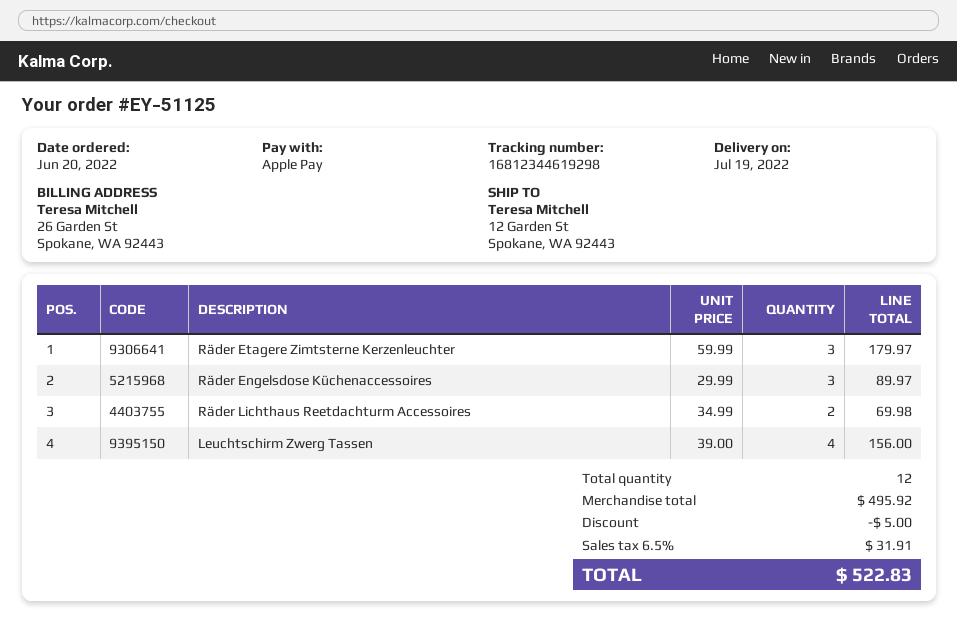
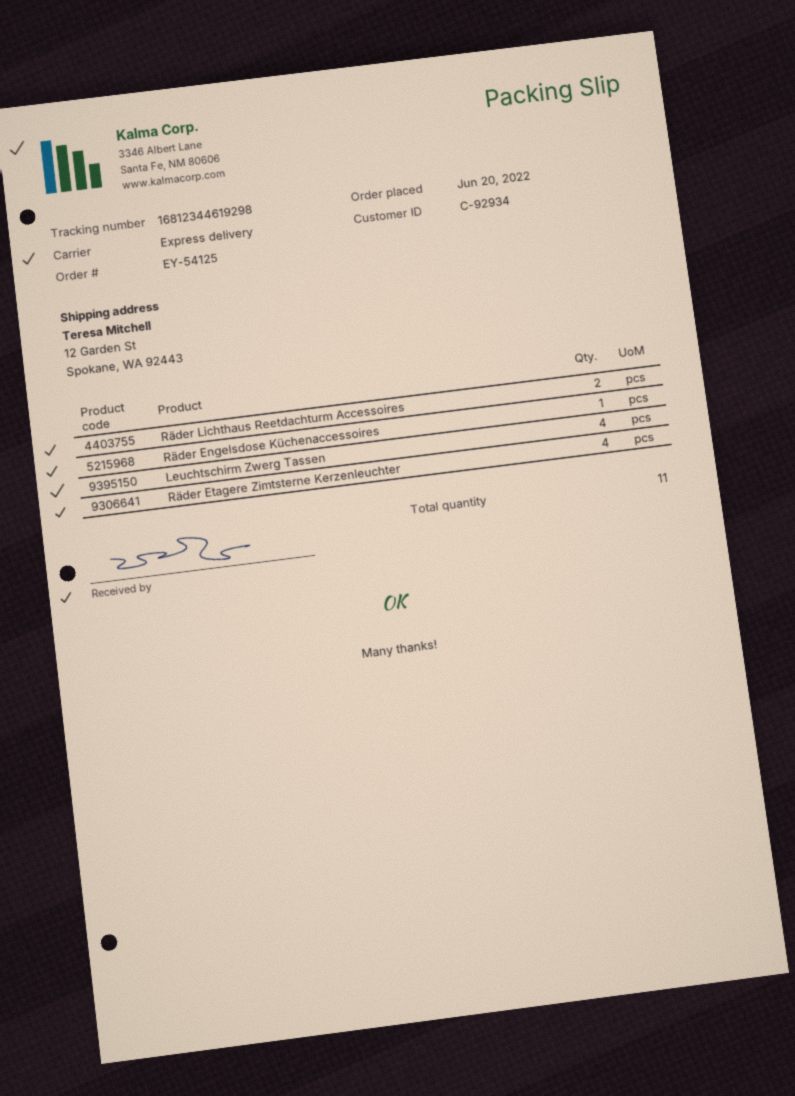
order number: EY-51125 -> EY-54125
Räder Etagere Zimtsterne Kerzenleuchter: 3 -> 4
Räder Engelsdose Küchenaccessoires: 3 -> 1
total quantity: 12 -> 11

